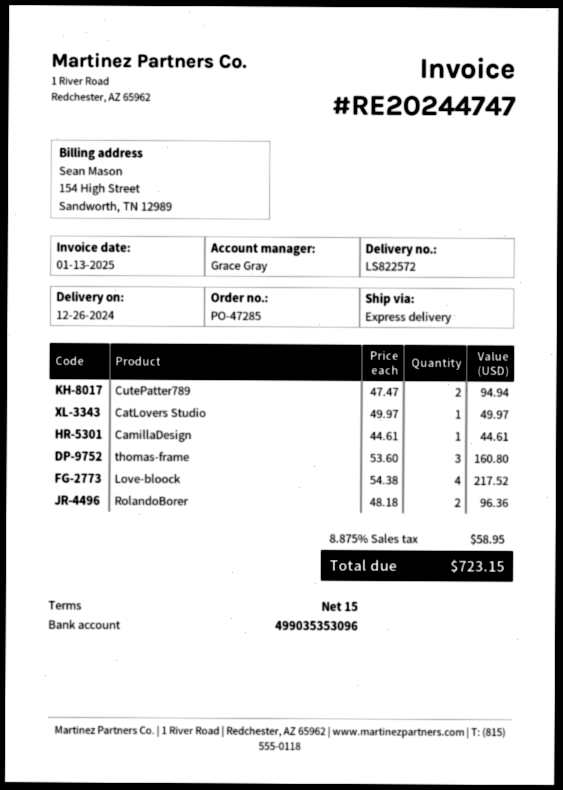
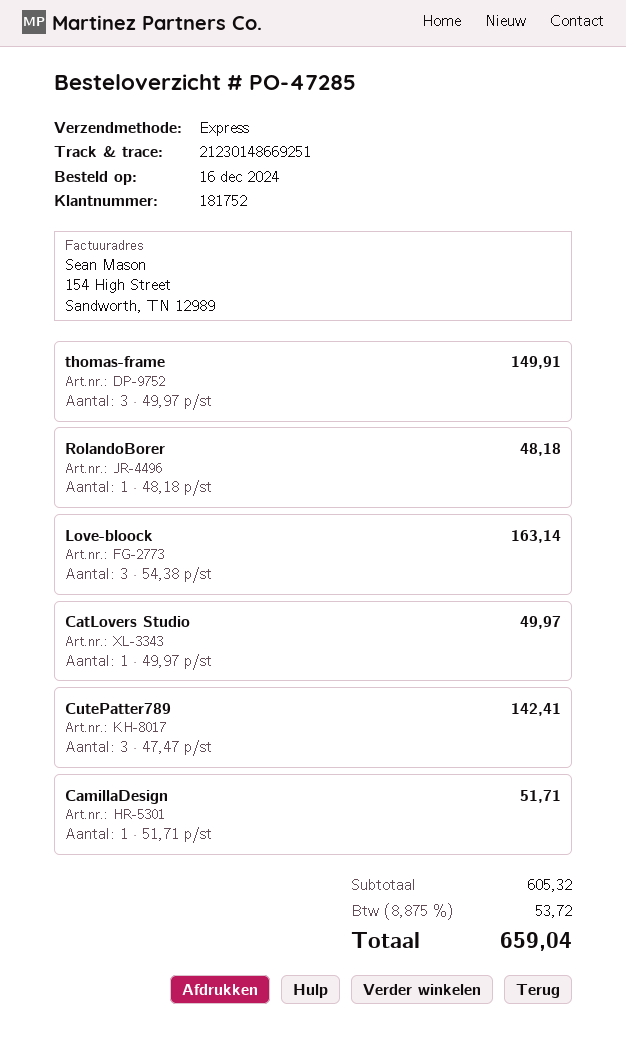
CutePatter789: 2 x 47.47 = 94.94 -> 3 x 47.47 = 142.41
CamillaDesign: 1 x 44.61 = 44.61 -> 1 x 51.71 = 51.71
thomas-frame: 3 x 53.60 = 160.80 -> 3 x 49.97 = 149.91
Love-bloock: 4 x 54.38 = 217.52 -> 3 x 54.38 = 163.14
RolandoBorer: 2 x 48.18 = 96.36 -> 1 x 48.18 = 48.18
tax: 8.875% = 58.95 -> 8.875% = 53.72
total: 723.15 -> 659.04

